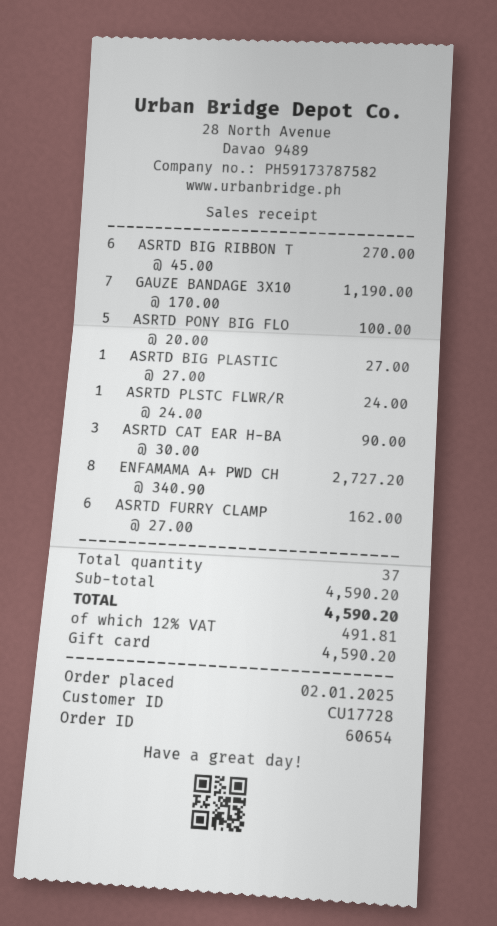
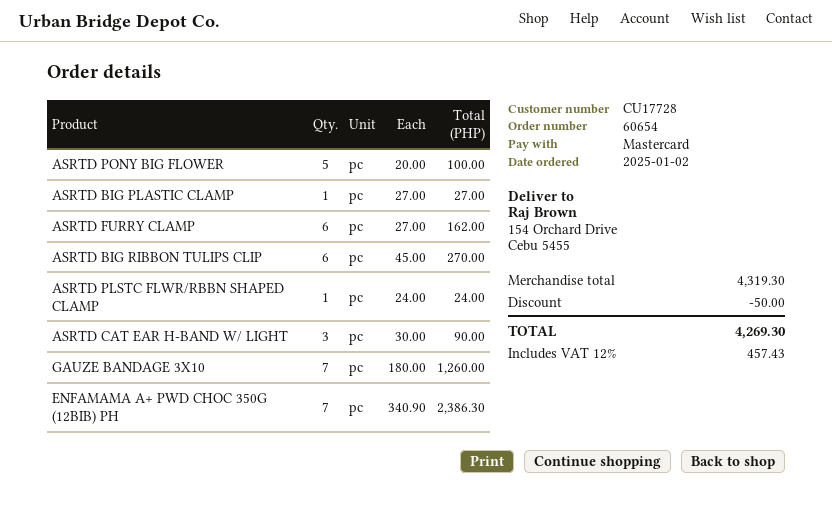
payment method: gift card -> Mastercard
GAUZE BANDAGE 3X10: 7 x 170.00 = 1190.00 -> 7 x 180.00 = 1260.00
ENFAMAMA A+ PWD CH: 8 x 340.90 = 2727.20 -> 7 x 340.90 = 2386.30
subtotal: 4590.20 -> 4319.30
discount: none -> 50.00
tax: 12% = 491.81 -> 12% = 457.43
total: 4590.20 -> 4269.30

